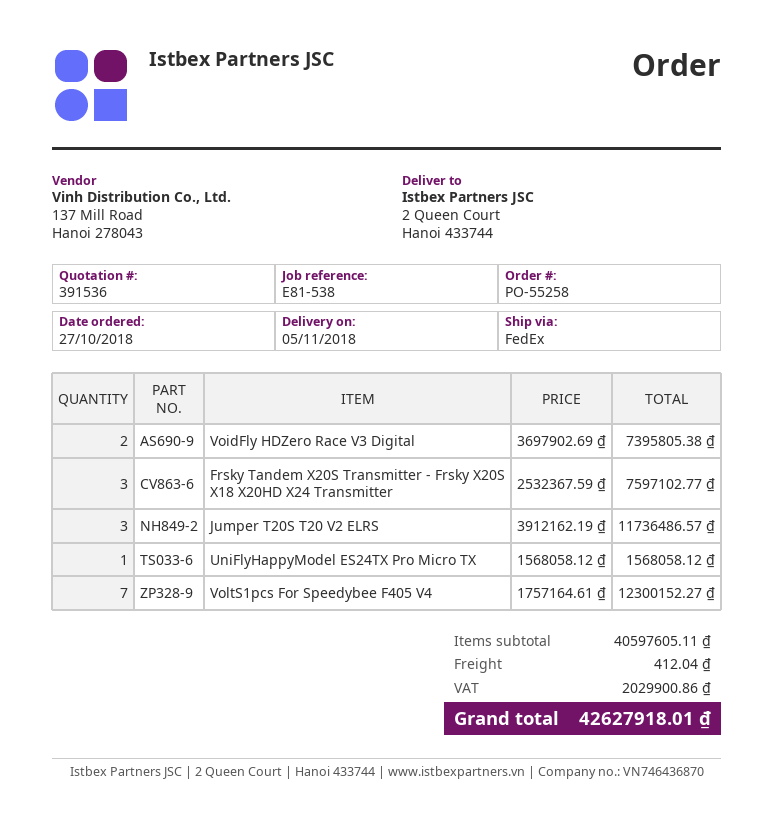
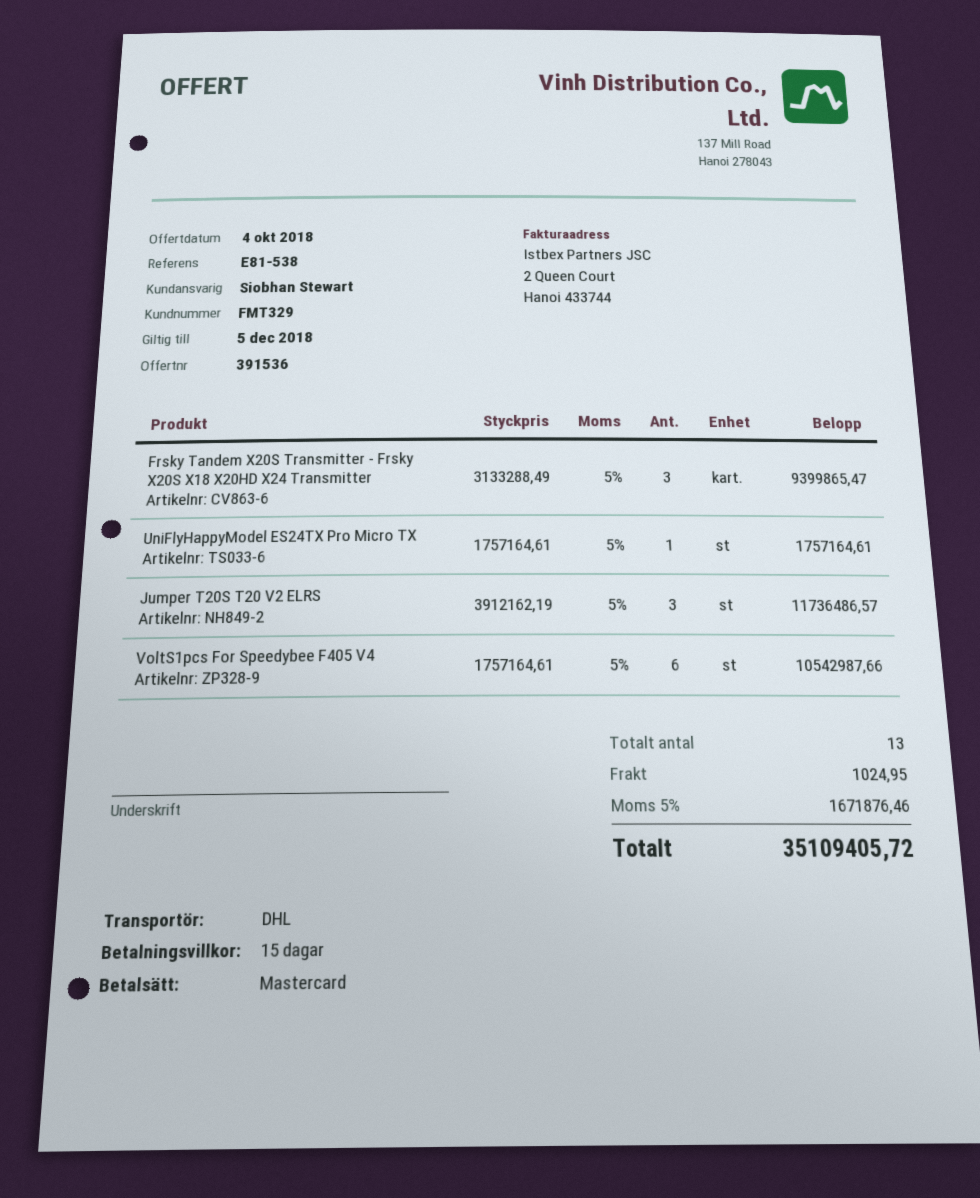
shipping method: FedEx -> DHL
VoidFly HDZero Race V3 Digital: 2 x 3697902.69 = 7395805.38 -> none
Frsky Tandem X20S Transmitter - Frsky X20S X18 X20HD X24 Transmitter: 3 x 2532367.59 = 7597102.77 -> 3 x 3133288.49 = 9399865.47
UniFlyHappyModel ES24TX Pro Micro TX: 1 x 1568058.12 = 1568058.12 -> 1 x 1757164.61 = 1757164.61
VoltS1pcs For Speedybee F405 V4: 7 x 1757164.61 = 12300152.27 -> 6 x 1757164.61 = 10542987.66
shipping: 412.04 -> 1024.95
tax: 2029900.86 -> 1671876.46
total: 42627918.01 -> 35109405.72

